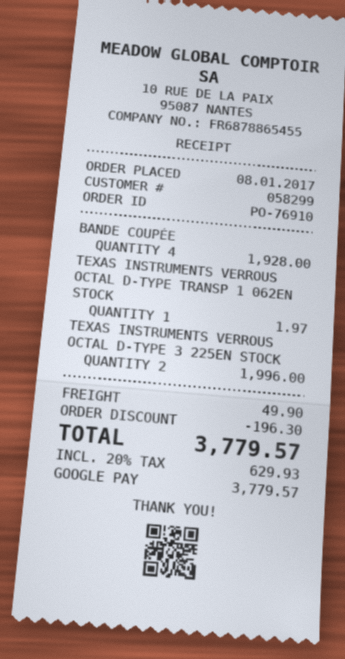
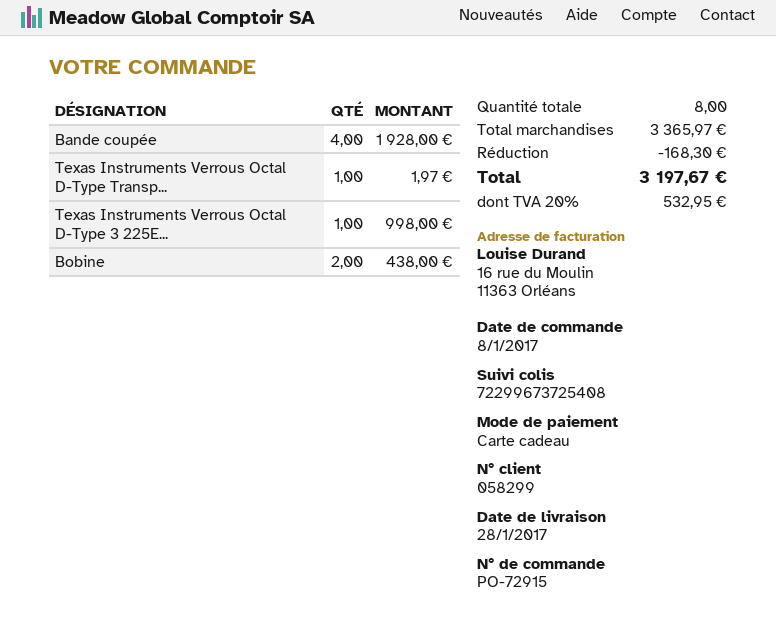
order number: PO-76910 -> PO-72915
payment method: Google Pay -> gift card
TEXAS INSTRUMENTS VERROUS OCTAL D-TYPE 3 225EN STOCK: 2 for 1996.00 -> 1 for 998.00
Bobine: none -> 2 for 438.00
discount: 196.30 -> 168.30
shipping: 49.90 -> none
tax: 20% = 629.93 -> 20% = 532.95
total: 3779.57 -> 3197.67

